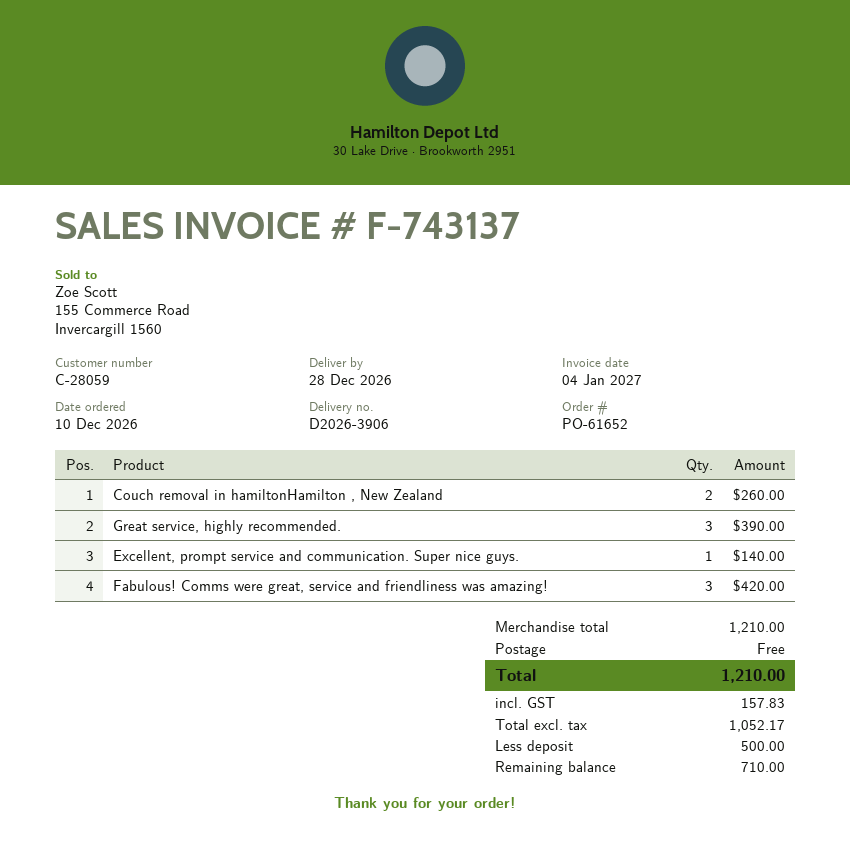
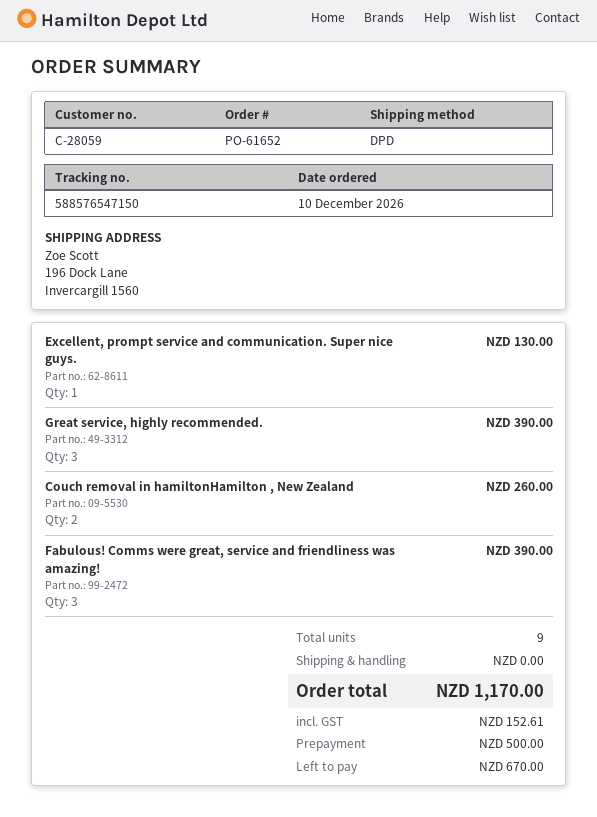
Excellent, prompt service and communication. Super nice guys.: 1 for 140.00 -> 1 for 130.00
Fabulous! Comms were great, service and friendliness was amazing!: 3 for 420.00 -> 3 for 390.00
tax: 157.83 -> 152.61
total: 1210.00 -> 1170.00
balance: 710.00 -> 670.00

